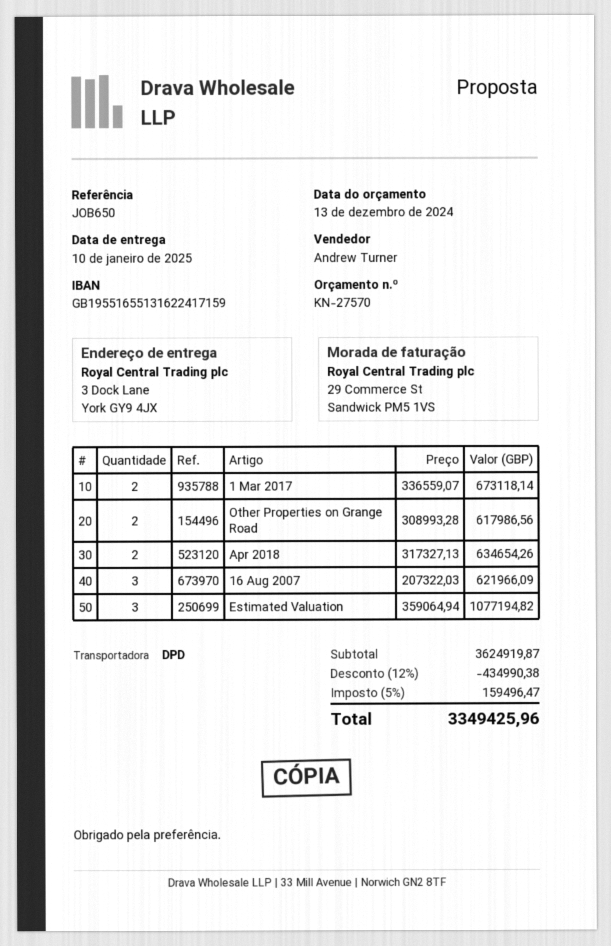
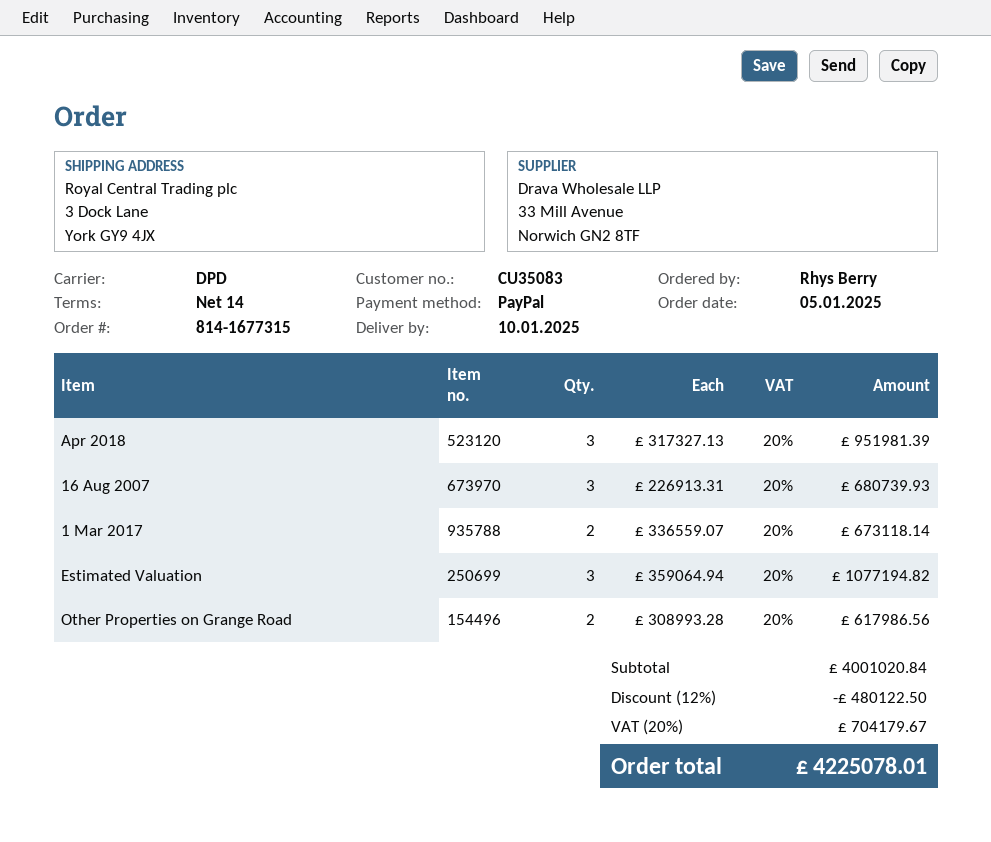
Apr 2018: 2 x 317327.13 = 634654.26 -> 3 x 317327.13 = 951981.39
16 Aug 2007: 3 x 207322.03 = 621966.09 -> 3 x 226913.31 = 680739.93
subtotal: 3624919.87 -> 4001020.84
discount: 12% = 434990.38 -> 12% = 480122.50
tax: 5% = 159496.47 -> 20% = 704179.67
total: 3349425.96 -> 4225078.01

